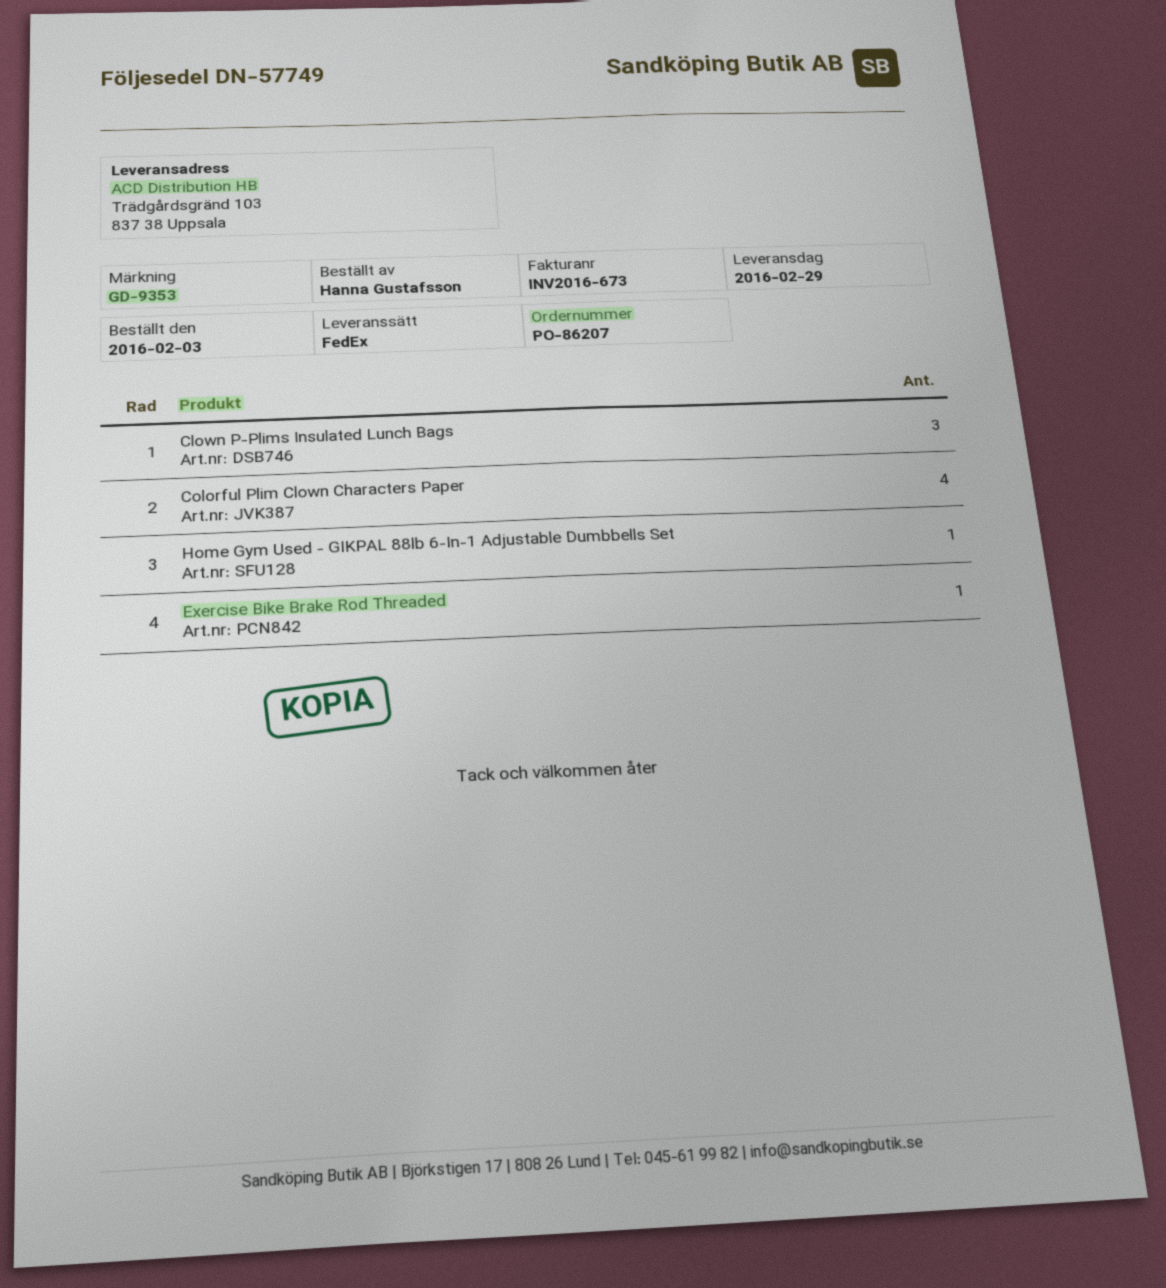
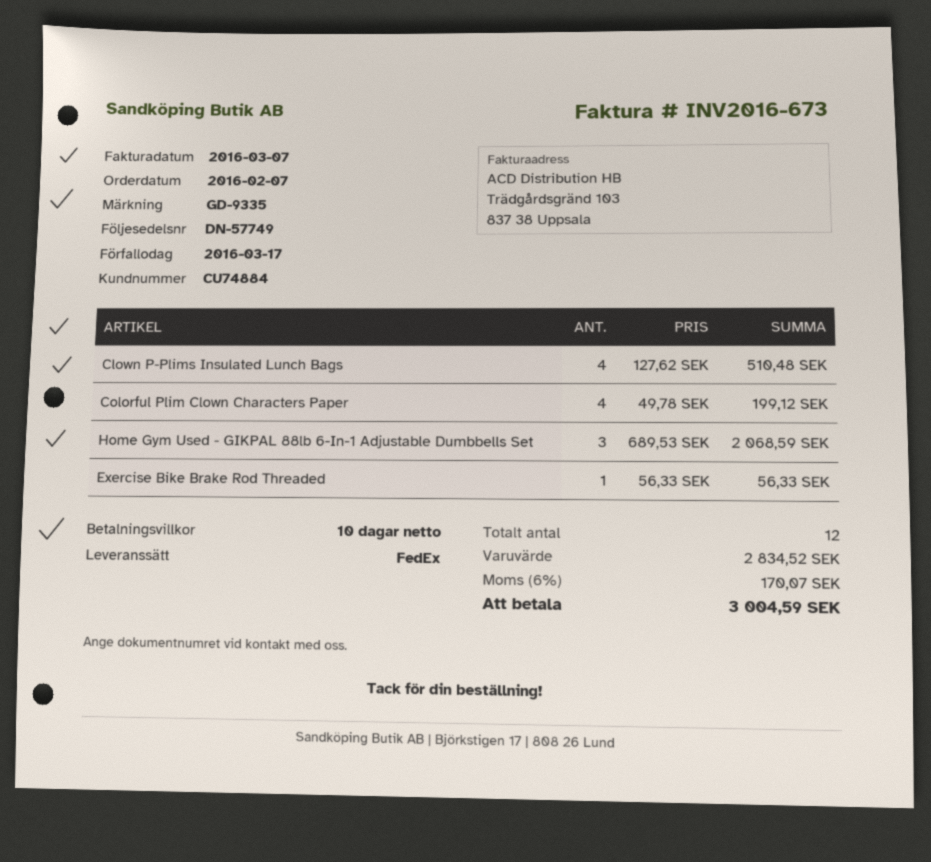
order date: 2016-02-03 -> 2016-02-07
reference: GD-9353 -> GD-9335
Clown P-Plims Insulated Lunch Bags: 3 -> 4
Home Gym Used - GIKPAL 88lb 6-In-1 Adjustable Dumbbells Set: 1 -> 3

